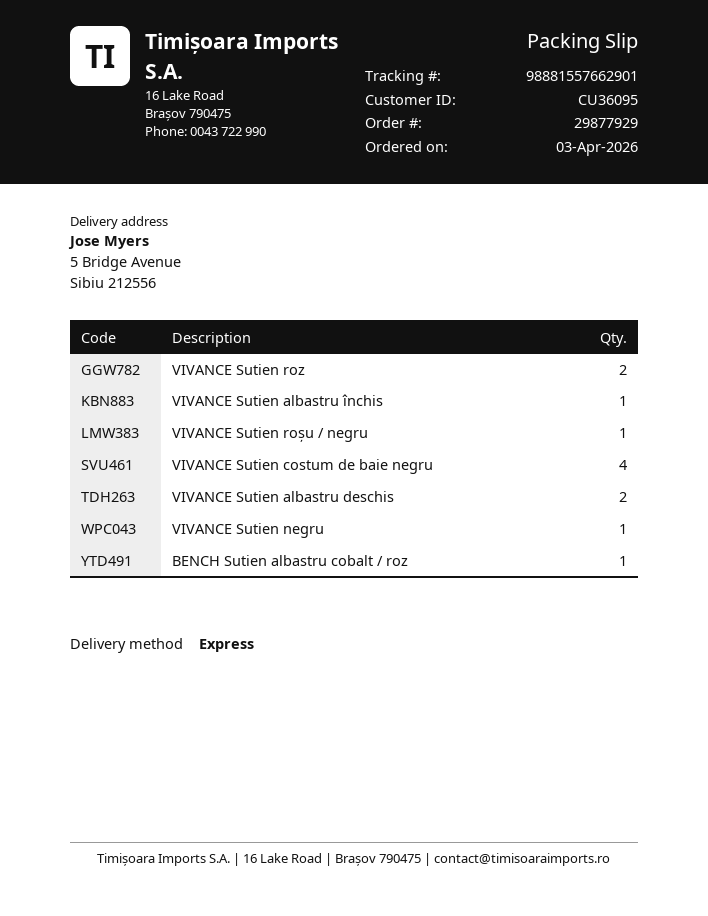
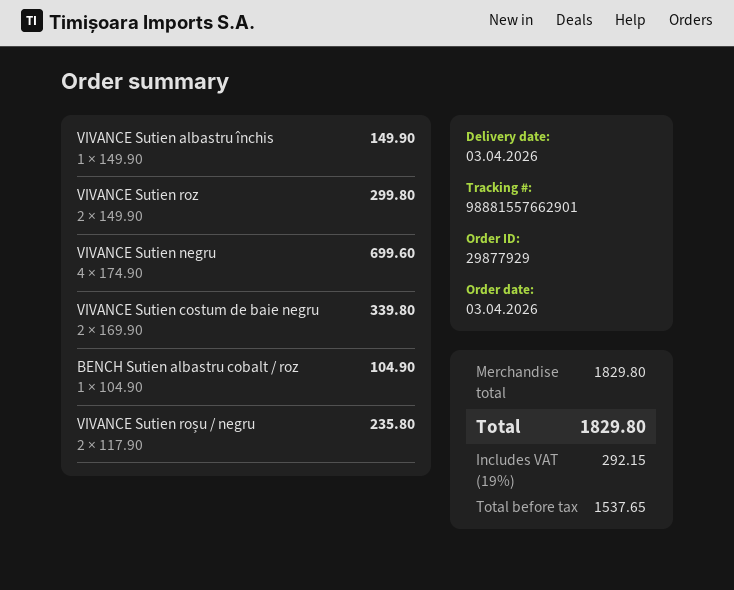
VIVANCE Sutien roșu / negru: 1 -> 2
VIVANCE Sutien costum de baie negru: 4 -> 2
VIVANCE Sutien albastru deschis: 2 -> none
VIVANCE Sutien negru: 1 -> 4

